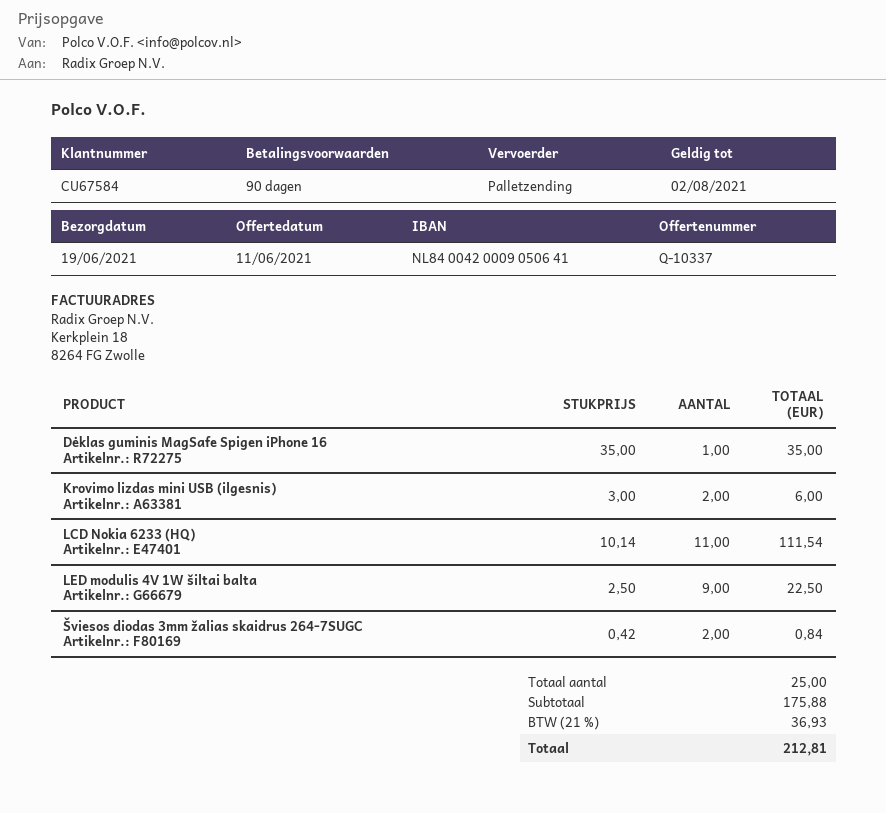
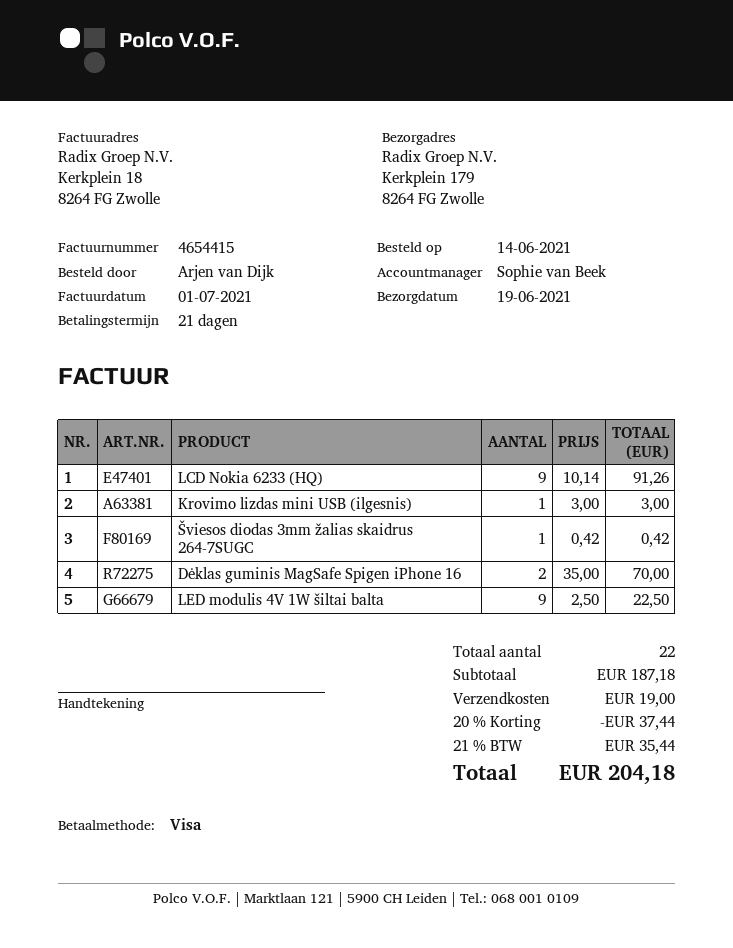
payment terms: 90 days -> 21 days
Dėklas guminis MagSafe Spigen iPhone 16: 1 x 35.00 = 35.00 -> 2 x 35.00 = 70.00
Krovimo lizdas mini USB (ilgesnis): 2 x 3.00 = 6.00 -> 1 x 3.00 = 3.00
LCD Nokia 6233 (HQ): 11 x 10.14 = 111.54 -> 9 x 10.14 = 91.26
Šviesos diodas 3mm žalias skaidrus 264-7SUGC: 2 x 0.42 = 0.84 -> 1 x 0.42 = 0.42
total quantity: 25 -> 22
subtotal: 175.88 -> 187.18
discount: none -> 20% = 37.44
shipping: none -> 19.00
tax: 21% = 36.93 -> 21% = 35.44
total: 212.81 -> 204.18

